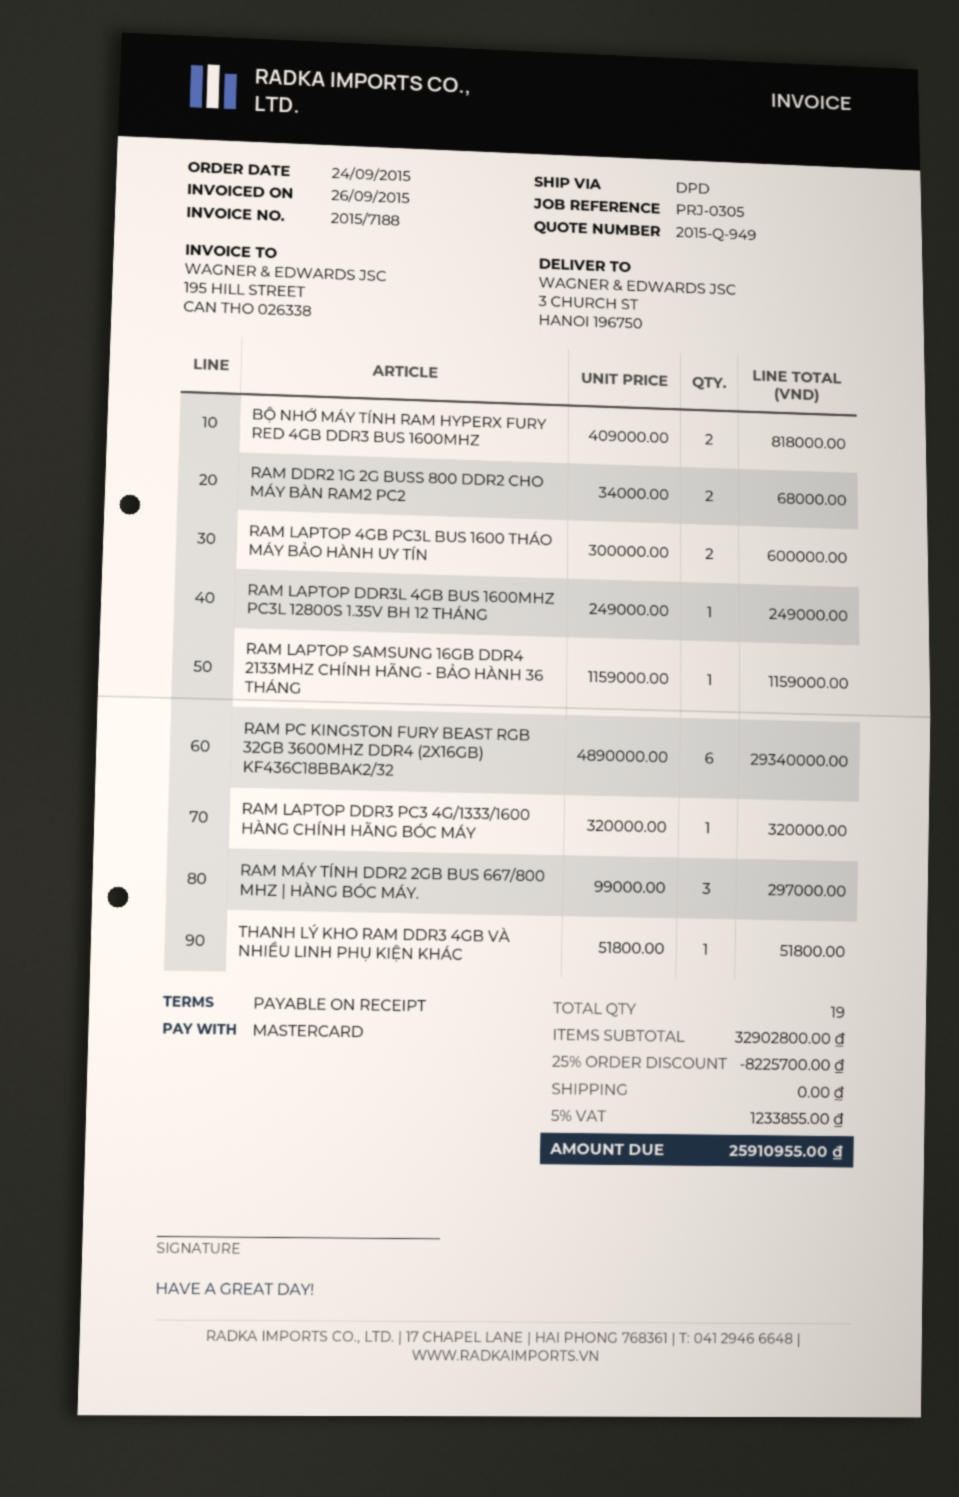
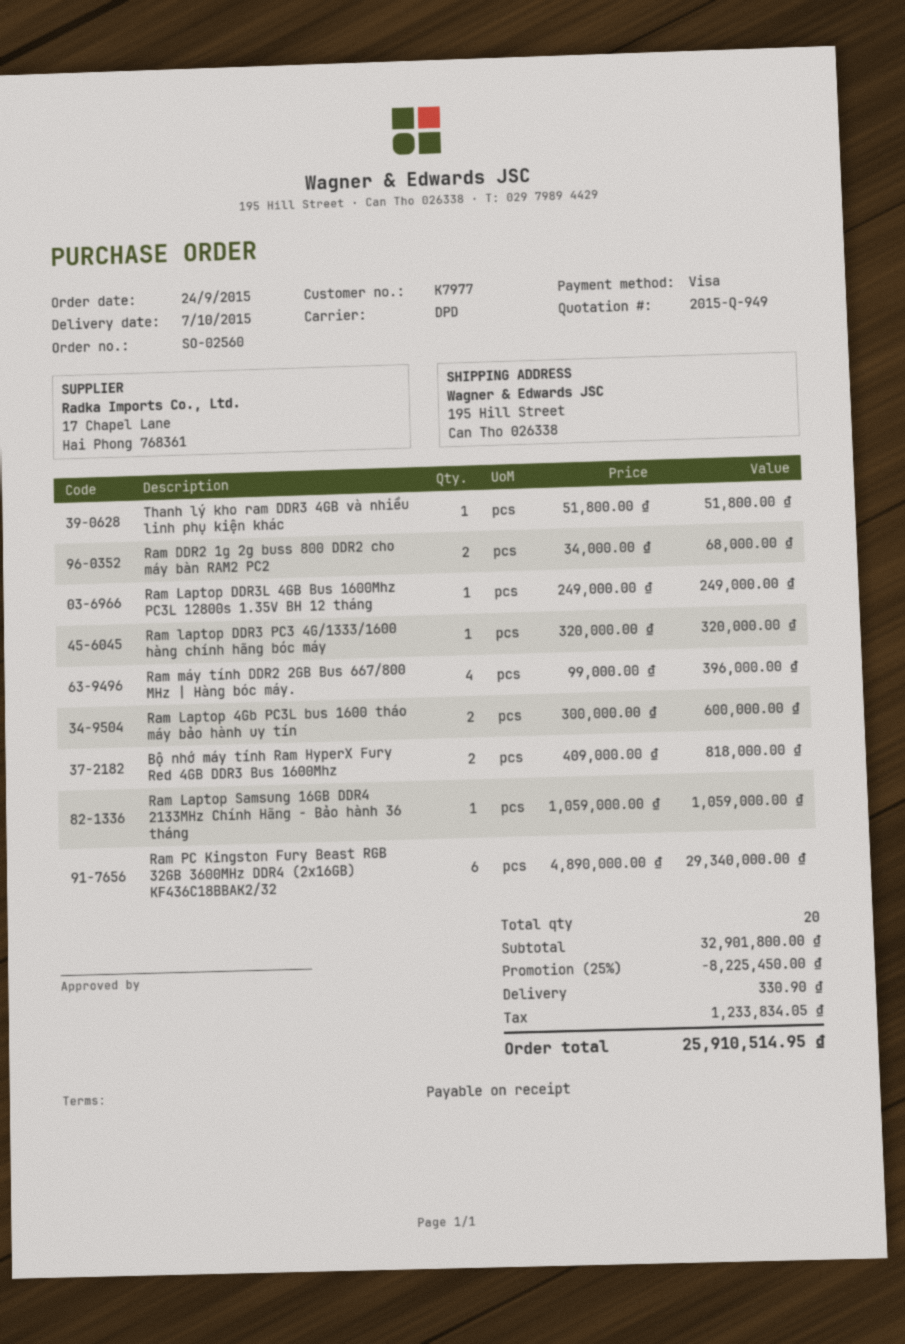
payment method: Mastercard -> Visa
ship to: 3 CHURCH ST, HANOI 196750 -> 195 Hill Street, Can Tho 026338
RAM LAPTOP SAMSUNG 16GB DDR4 2133MHZ CHÍNH HÃNG - BẢO HÀNH 36 THÁNG: 1 x 1159000.00 = 1159000.00 -> 1 x 1059000.00 = 1059000.00
RAM MÁY TÍNH DDR2 2GB BUS 667/800 MHZ | HÀNG BÓC MÁY.: 3 x 99000.00 = 297000.00 -> 4 x 99000.00 = 396000.00
total quantity: 19 -> 20
subtotal: 32902800.00 -> 32901800.00
discount: 25% = 8225700.00 -> 25% = 8225450.00
shipping: 0.00 -> 330.90
tax: 1233855.00 -> 1233834.05
total: 25910955.00 -> 25910514.95

